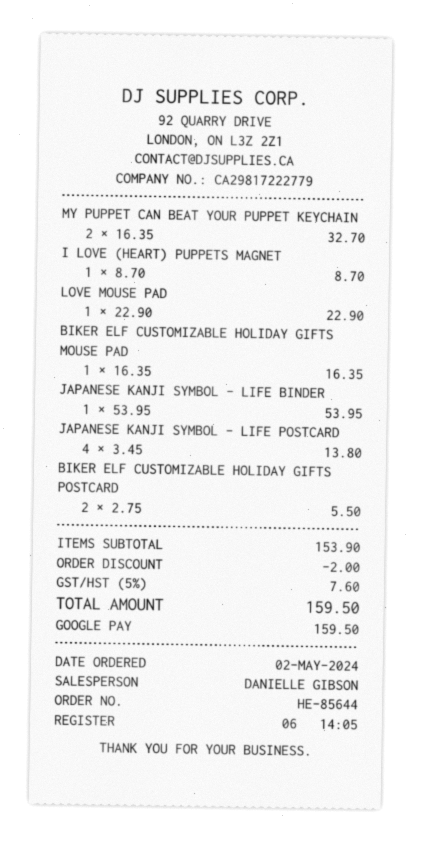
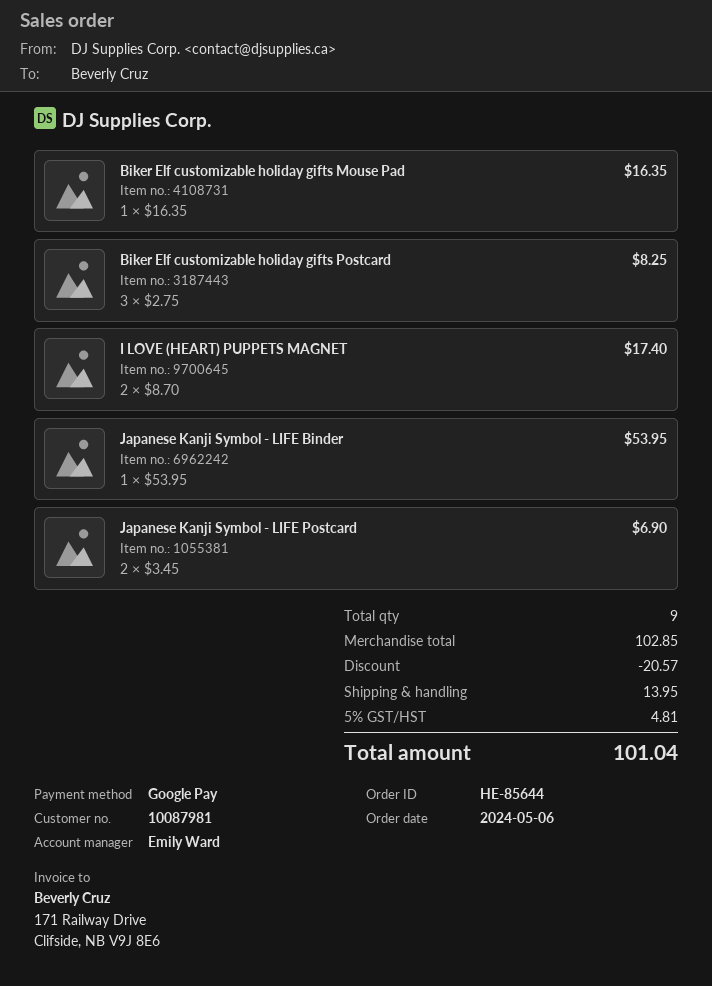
order date: 2024-05-02 -> 2024-05-06
sales rep: DANIELLE GIBSON -> Emily Ward
MY PUPPET CAN BEAT YOUR PUPPET KEYCHAIN: 2 x 16.35 = 32.70 -> none
I LOVE (HEART) PUPPETS MAGNET: 1 x 8.70 = 8.70 -> 2 x 8.70 = 17.40
LOVE MOUSE PAD: 1 x 22.90 = 22.90 -> none
JAPANESE KANJI SYMBOL - LIFE POSTCARD: 4 x 3.45 = 13.80 -> 2 x 3.45 = 6.90
BIKER ELF CUSTOMIZABLE HOLIDAY GIFTS POSTCARD: 2 x 2.75 = 5.50 -> 3 x 2.75 = 8.25
subtotal: 153.90 -> 102.85
discount: 2.00 -> 20.57
shipping: none -> 13.95
tax: 5% = 7.60 -> 5% = 4.81
total: 159.50 -> 101.04

